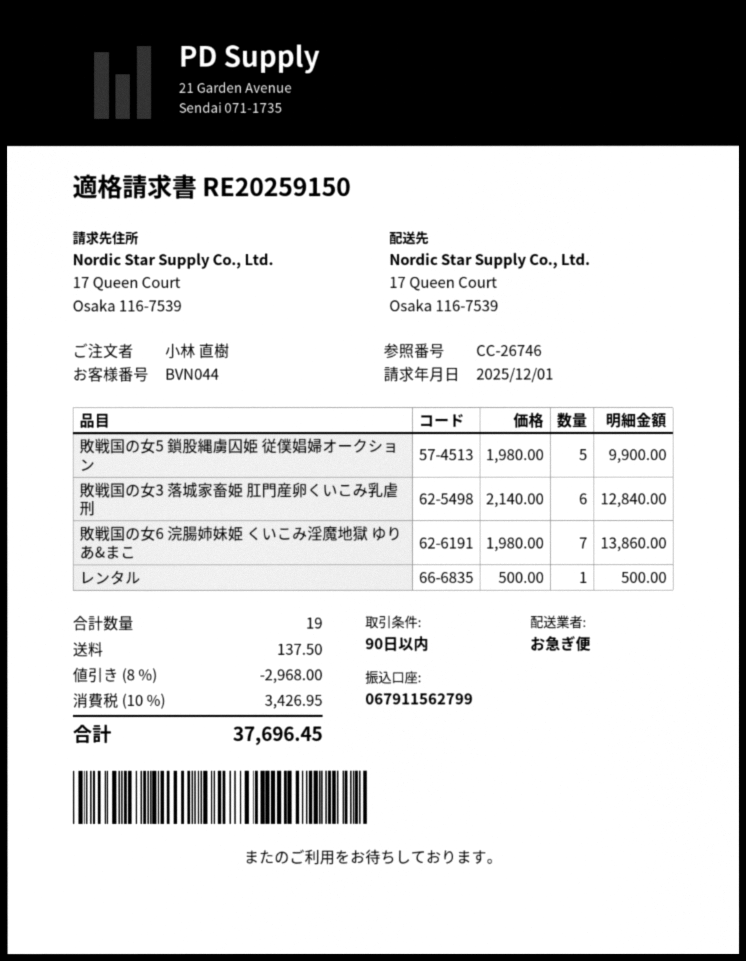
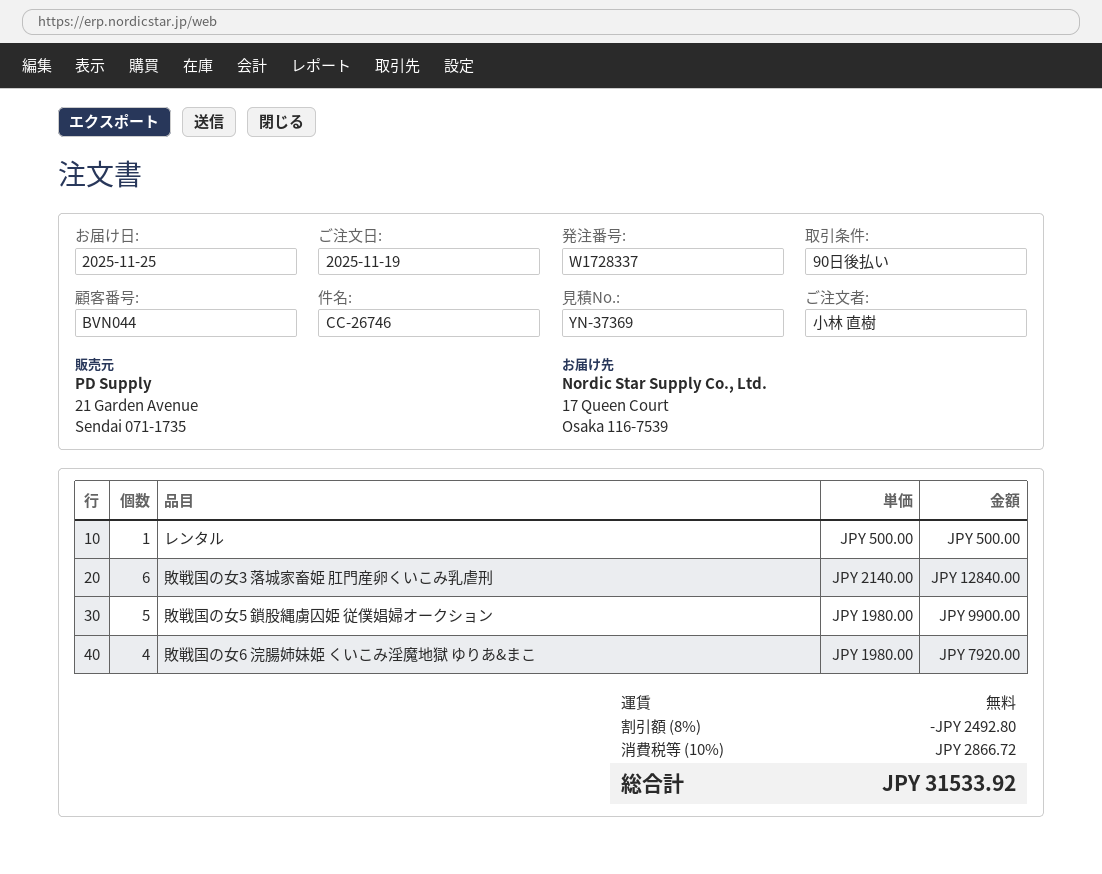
敗戦国の女6 浣腸姉妹姫 くいこみ淫魔地獄 ゆりあ&まこ: 7 x 1980.00 = 13860.00 -> 4 x 1980.00 = 7920.00
discount: 8% = 2968.00 -> 8% = 2492.80
shipping: 137.50 -> 0.00
tax: 10% = 3426.95 -> 10% = 2866.72
total: 37696.45 -> 31533.92

